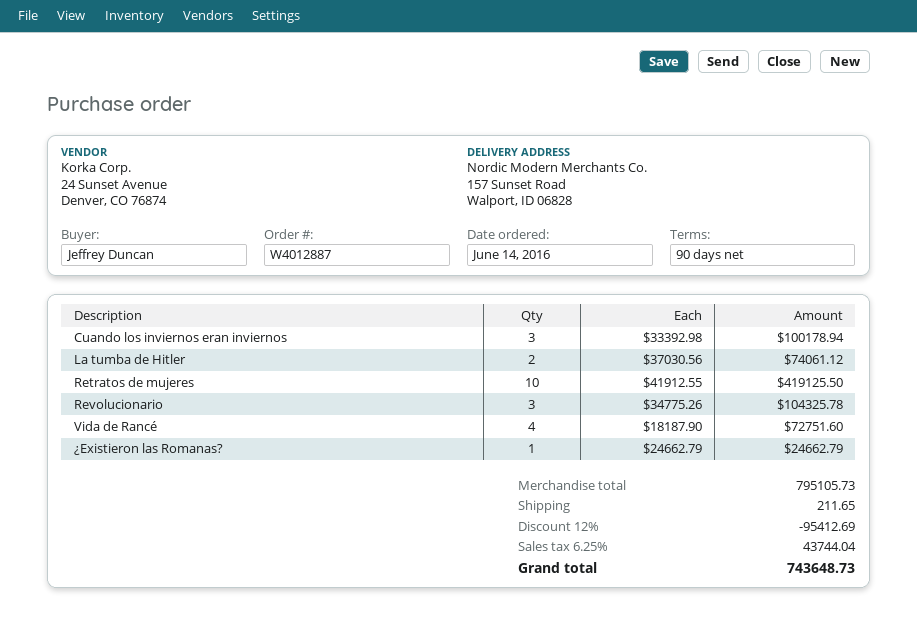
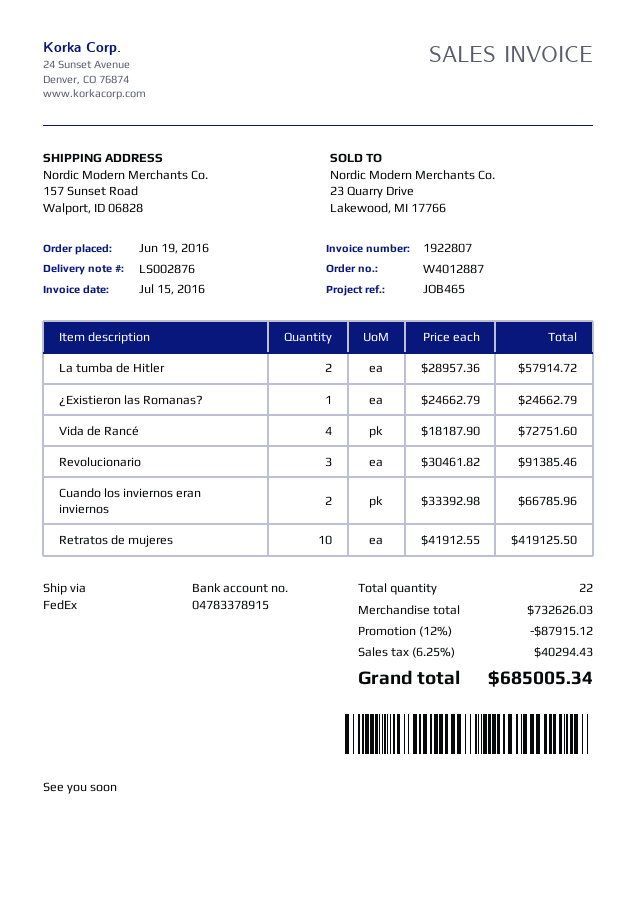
order date: 2016-06-14 -> 2016-06-19
Cuando los inviernos eran inviernos: 3 x 33392.98 = 100178.94 -> 2 x 33392.98 = 66785.96
La tumba de Hitler: 2 x 37030.56 = 74061.12 -> 2 x 28957.36 = 57914.72
Revolucionario: 3 x 34775.26 = 104325.78 -> 3 x 30461.82 = 91385.46
subtotal: 795105.73 -> 732626.03
discount: 12% = 95412.69 -> 12% = 87915.12
shipping: 211.65 -> none
tax: 6.25% = 43744.04 -> 6.25% = 40294.43
total: 743648.73 -> 685005.34

